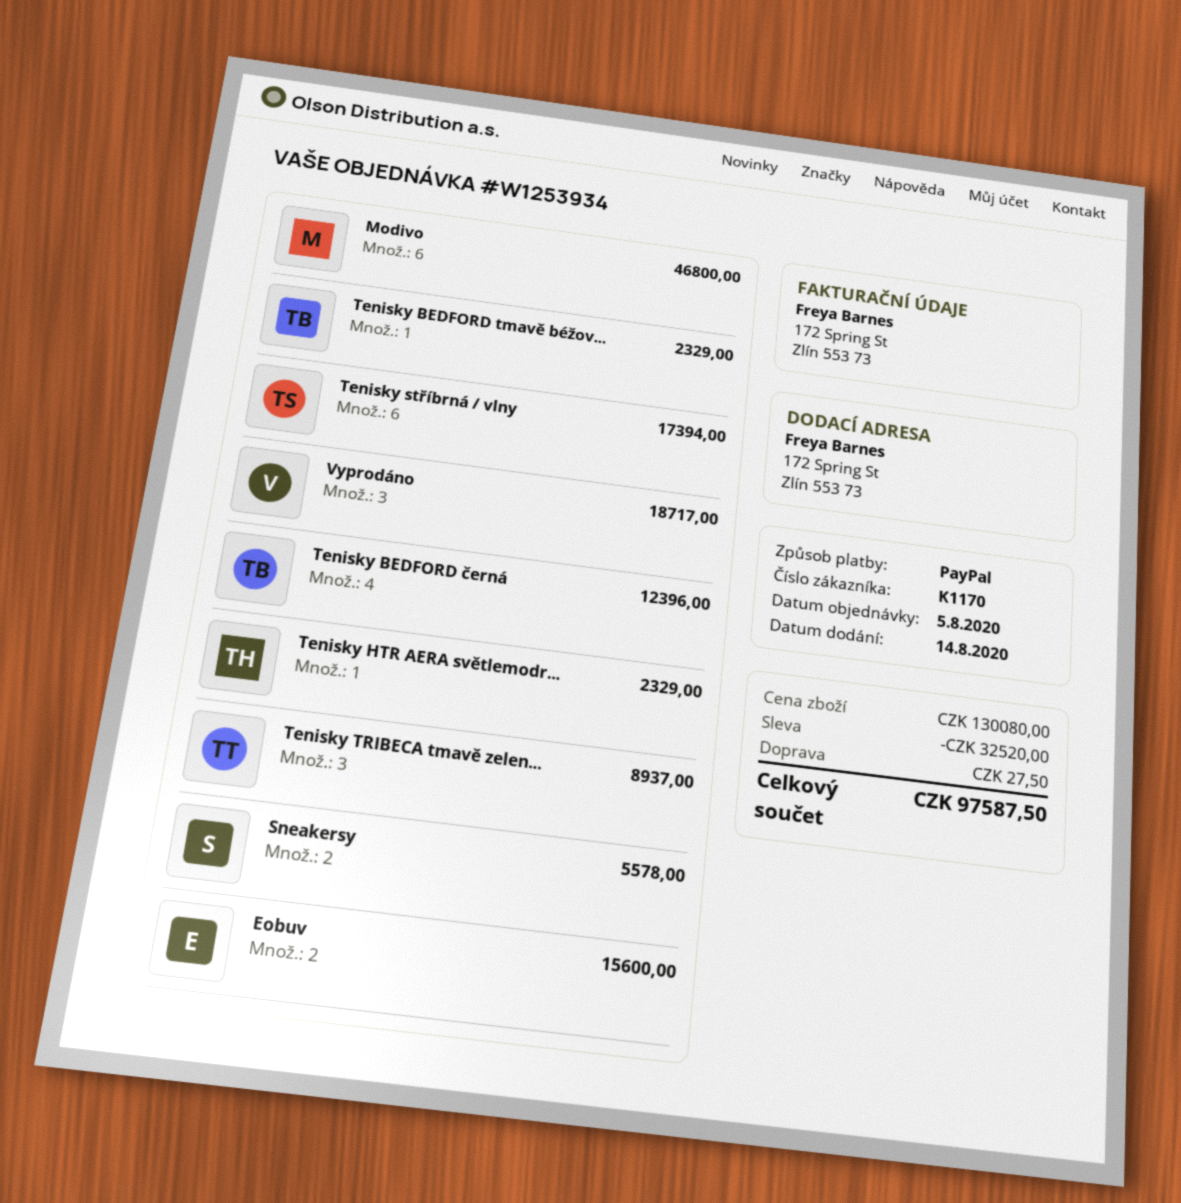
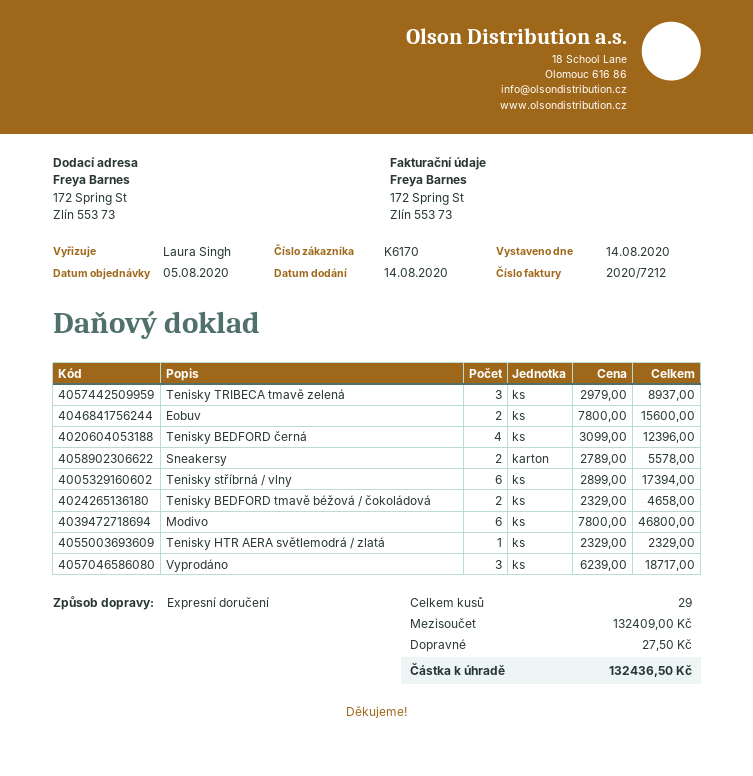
customer number: K1170 -> K6170
Tenisky BEDFORD tmavě béžov...: 1 for 2329.00 -> 2 for 4658.00
subtotal: 130080.00 -> 132409.00
discount: 32520.00 -> none
total: 97587.50 -> 132436.50

